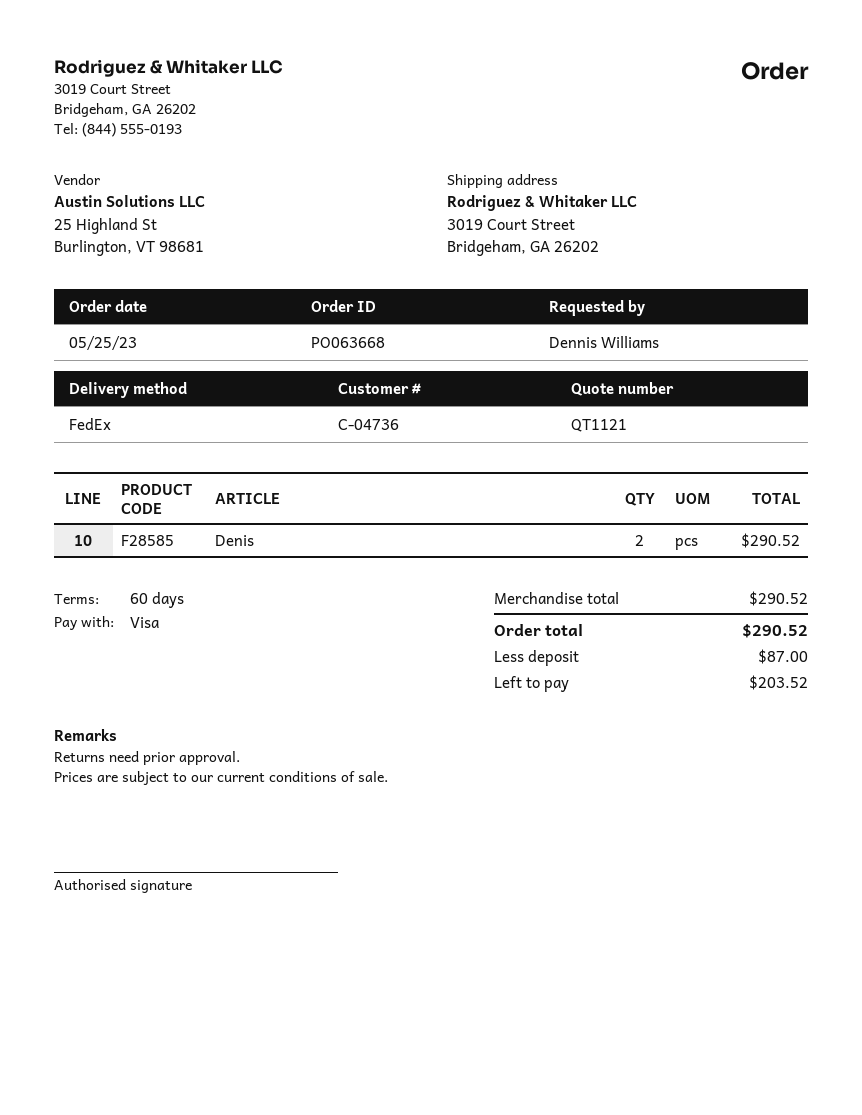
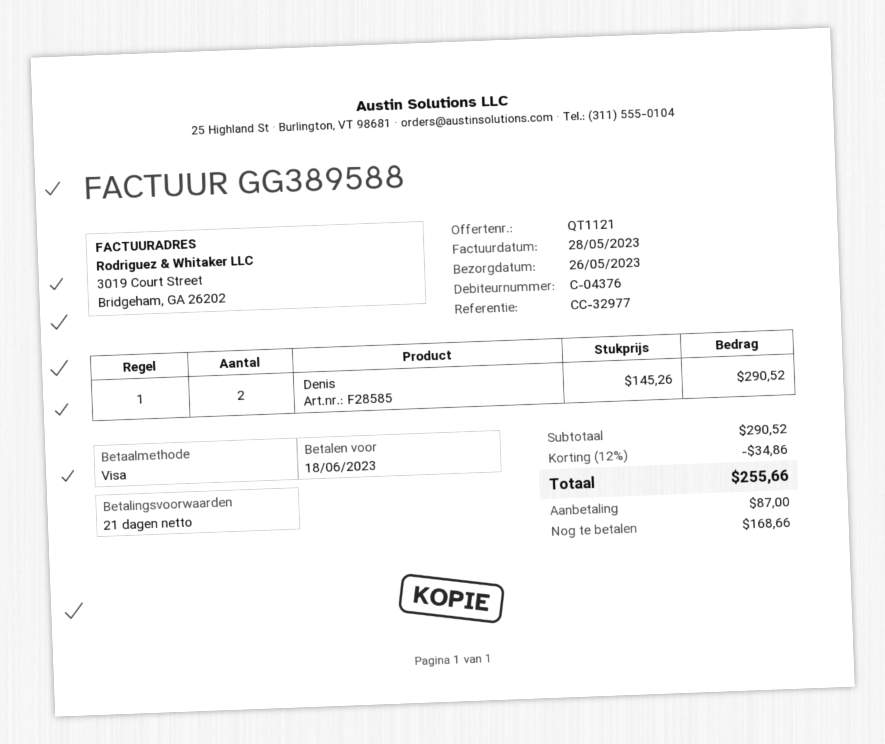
payment terms: 60 days -> 21 days
customer number: C-04736 -> C-04376
discount: none -> 12% = 34.86
total: 290.52 -> 255.66
balance: 203.52 -> 168.66

